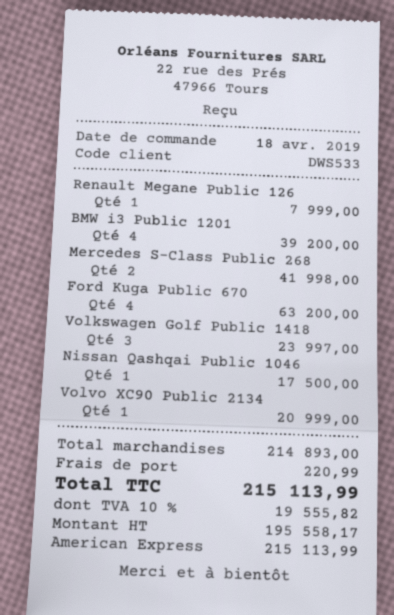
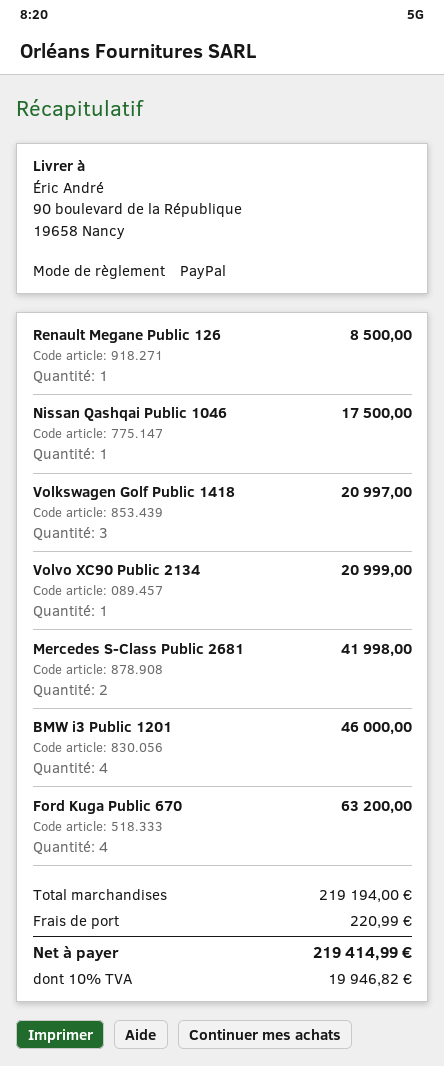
payment method: American Express -> PayPal
Renault Megane Public 126: 1 for 7999.00 -> 1 for 8500.00
BMW i3 Public 1201: 4 for 39200.00 -> 4 for 46000.00
Volkswagen Golf Public 1418: 3 for 23997.00 -> 3 for 20997.00
subtotal: 214893.00 -> 219194.00
tax: 10% = 19555.82 -> 10% = 19946.82
total: 215113.99 -> 219414.99

